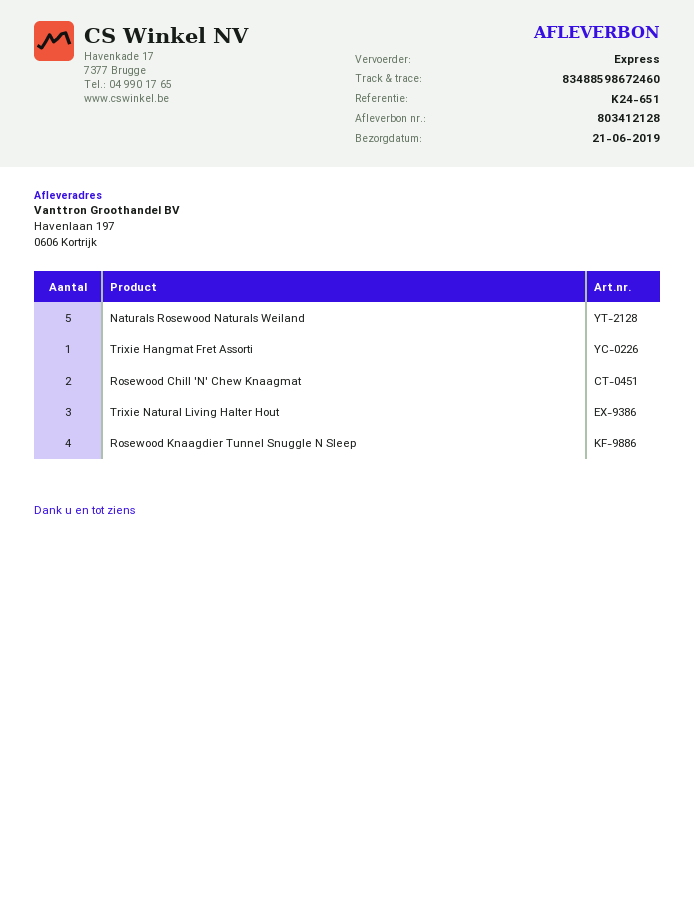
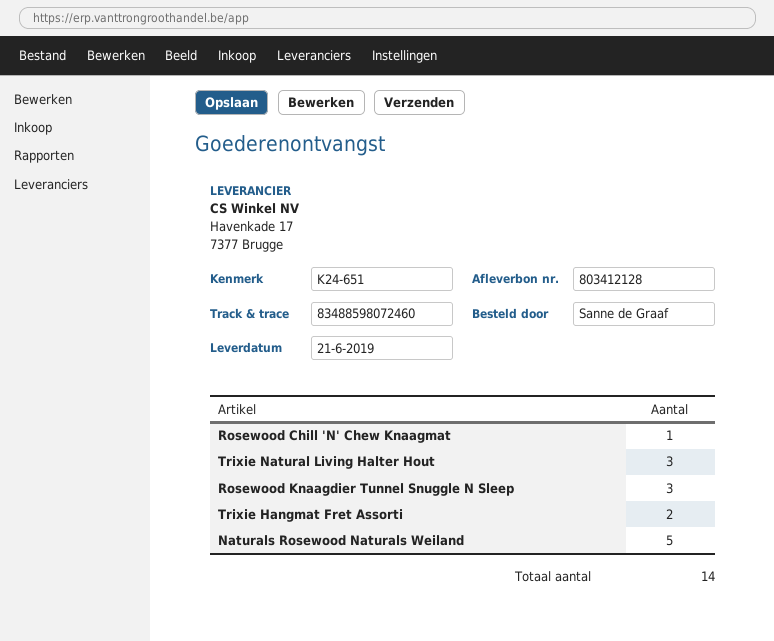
tracking number: 83488598672460 -> 83488598072460
Trixie Hangmat Fret Assorti: 1 -> 2
Rosewood Chill 'N' Chew Knaagmat: 2 -> 1
Rosewood Knaagdier Tunnel Snuggle N Sleep: 4 -> 3

